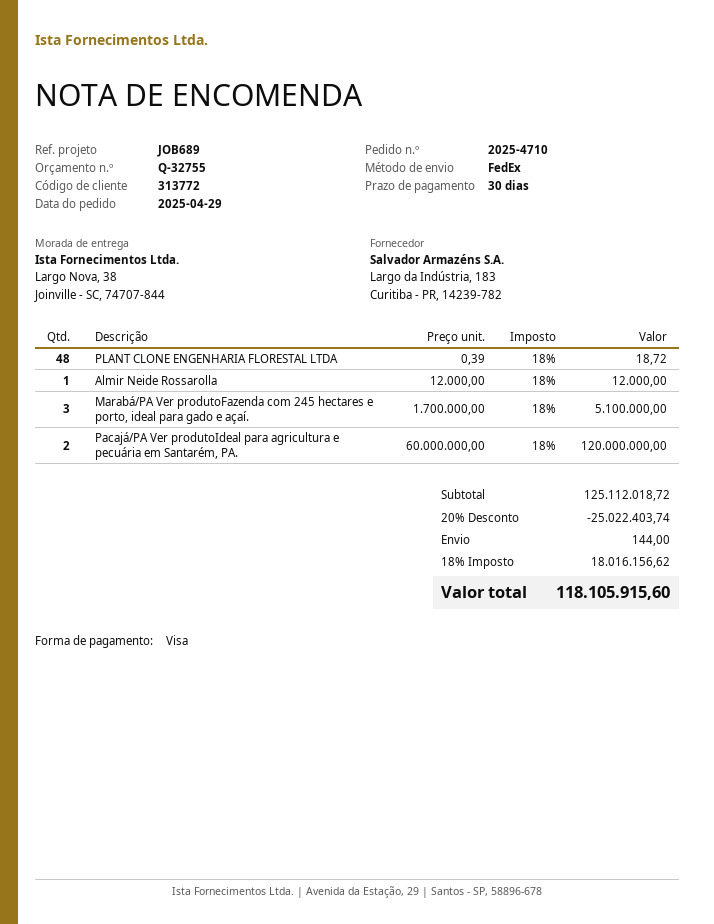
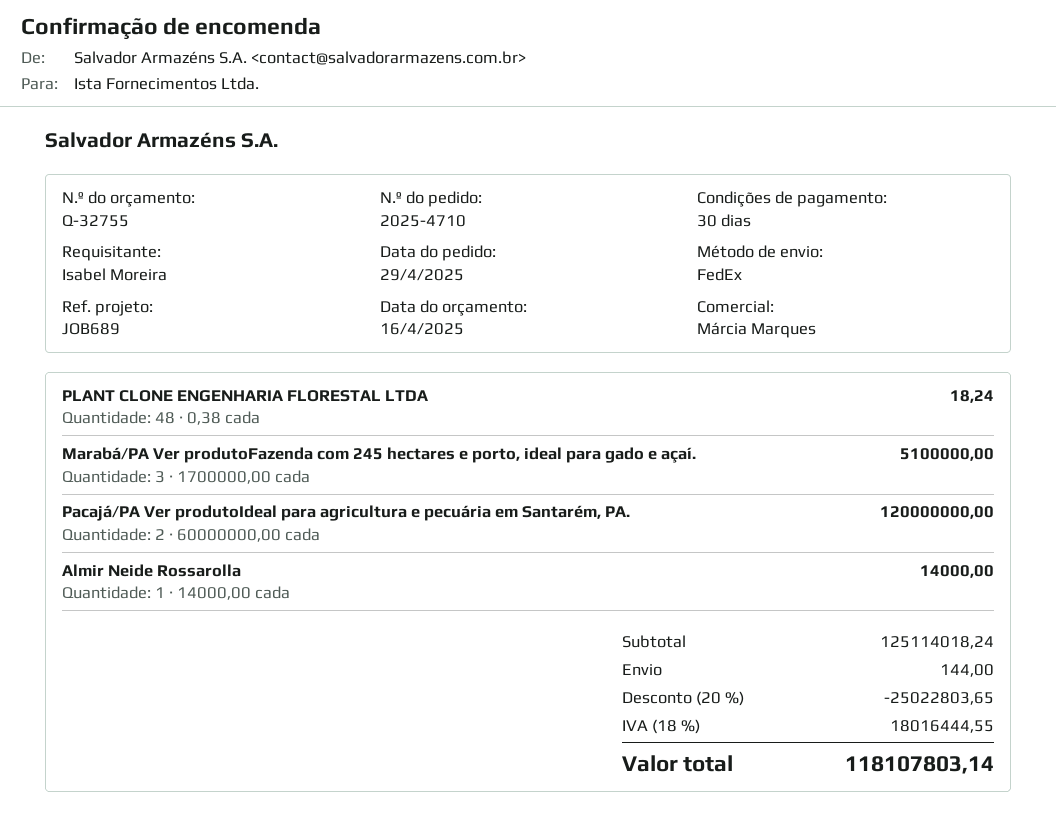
PLANT CLONE ENGENHARIA FLORESTAL LTDA: 48 x 0.39 = 18.72 -> 48 x 0.38 = 18.24
Almir Neide Rossarolla: 1 x 12000.00 = 12000.00 -> 1 x 14000.00 = 14000.00
subtotal: 125112018.72 -> 125114018.24
discount: 20% = 25022403.74 -> 20% = 25022803.65
tax: 18% = 18016156.62 -> 18% = 18016444.55
total: 118105915.60 -> 118107803.14

